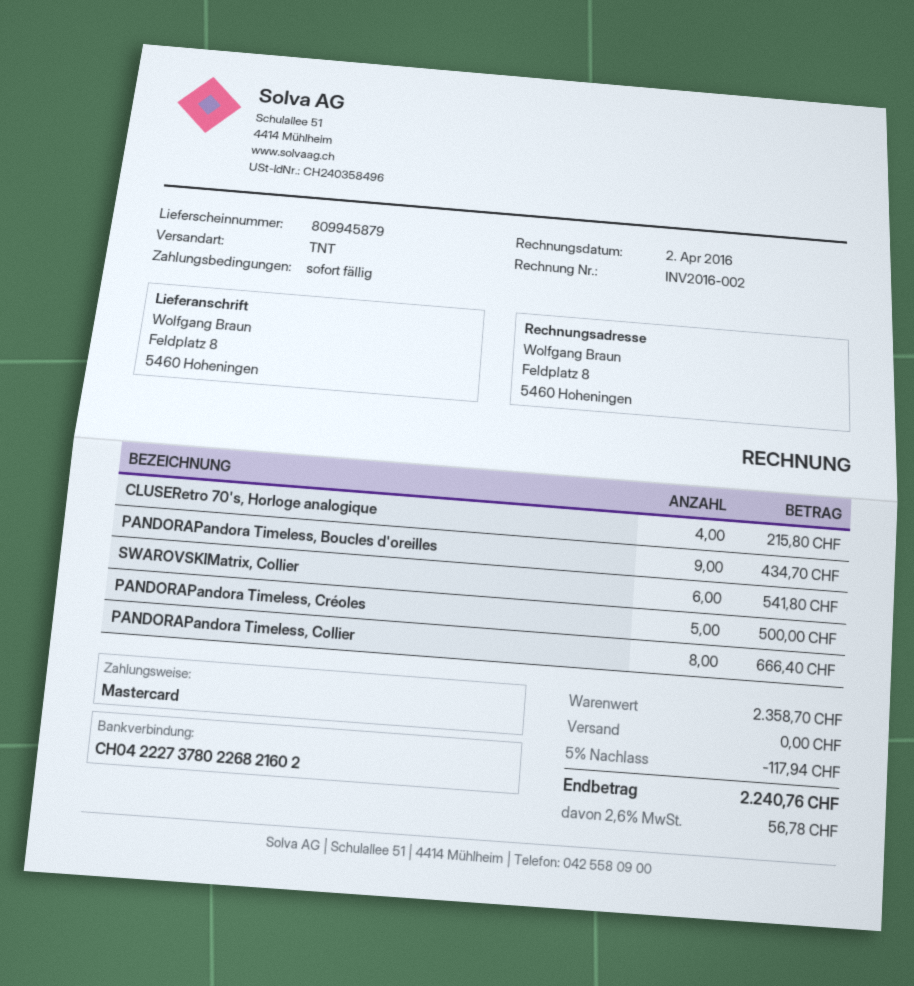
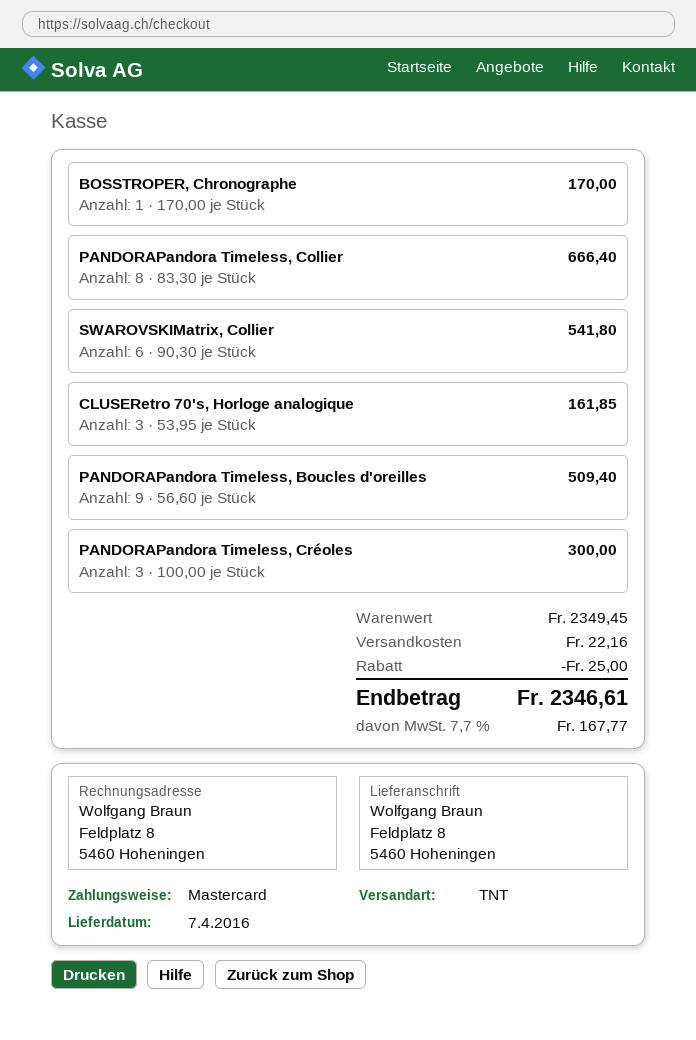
CLUSERetro 70's, Horloge analogique: 4 for 215.80 -> 3 for 161.85
PANDORAPandora Timeless, Boucles d'oreilles: 9 for 434.70 -> 9 for 509.40
PANDORAPandora Timeless, Créoles: 5 for 500.00 -> 3 for 300.00
BOSSTROPER, Chronographe: none -> 1 for 170.00
subtotal: 2358.70 -> 2349.45
discount: 117.94 -> 25.00
shipping: 0.00 -> 22.16
tax: 2.6% = 56.78 -> 7.7% = 167.77
total: 2240.76 -> 2346.61

